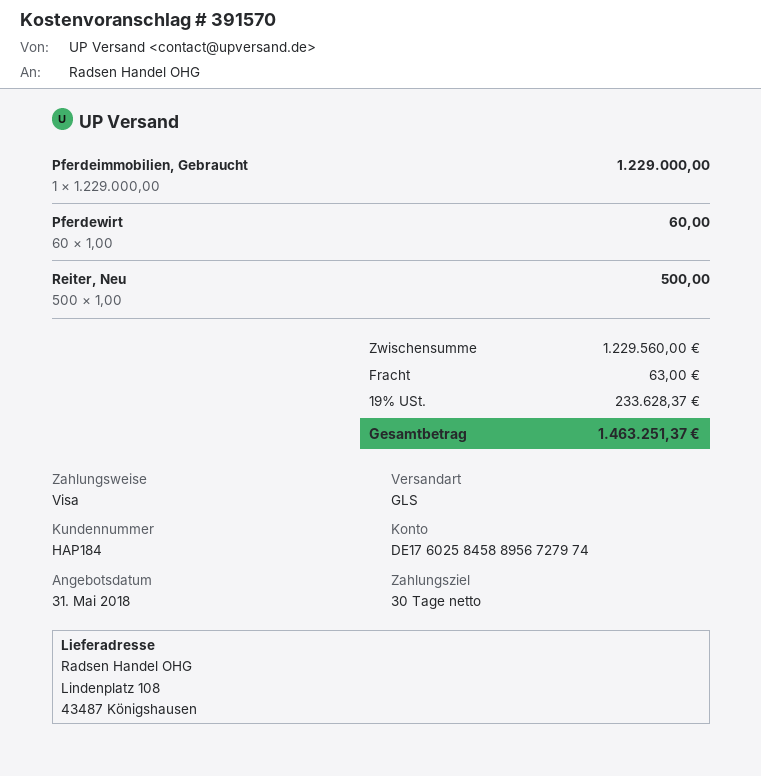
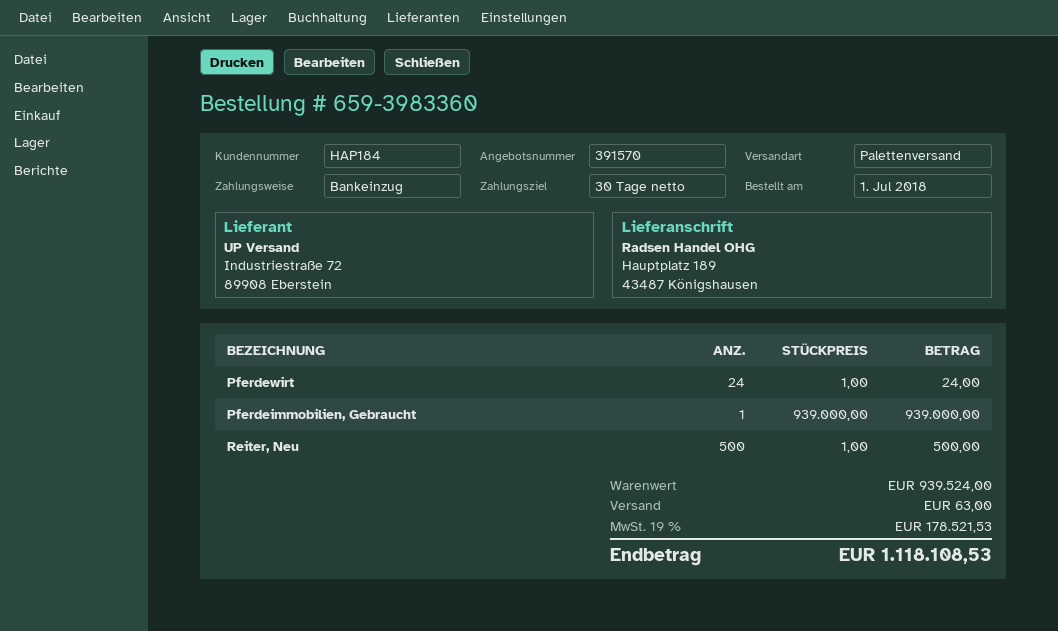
payment method: Visa -> direct debit
shipping method: GLS -> pallet freight
ship to: Lindenplatz 108, 43487 Königshausen -> Hauptplatz 189, 43487 Königshausen
Pferdeimmobilien, Gebraucht: 1 x 1229000.00 = 1229000.00 -> 1 x 939000.00 = 939000.00
Pferdewirt: 60 x 1.00 = 60.00 -> 24 x 1.00 = 24.00
subtotal: 1229560.00 -> 939524.00
tax: 19% = 233628.37 -> 19% = 178521.53
total: 1463251.37 -> 1118108.53

